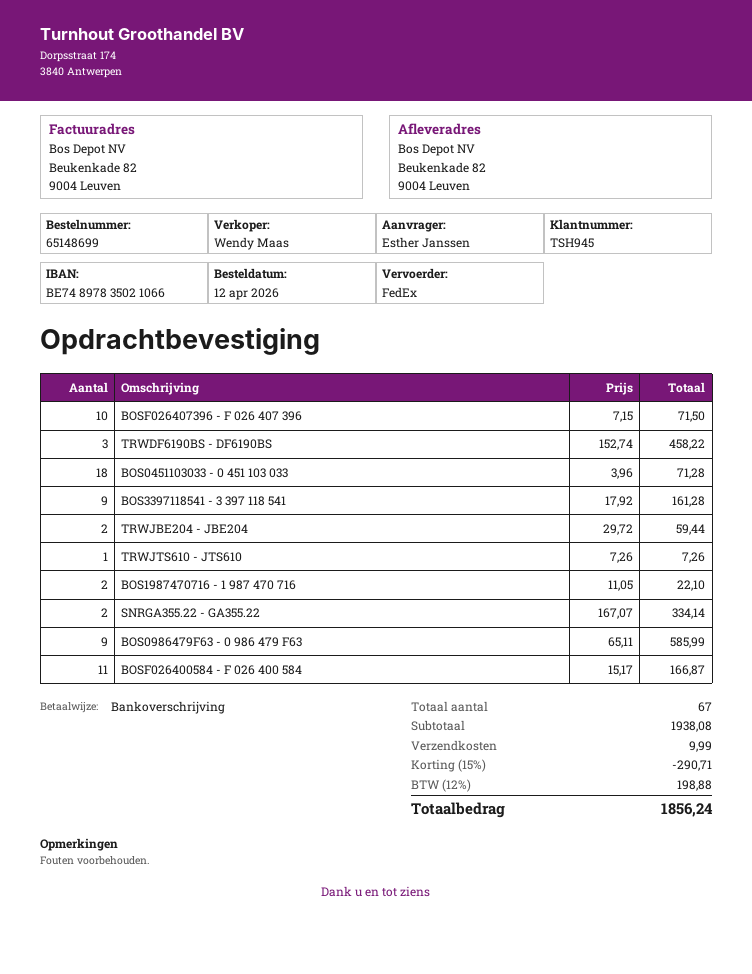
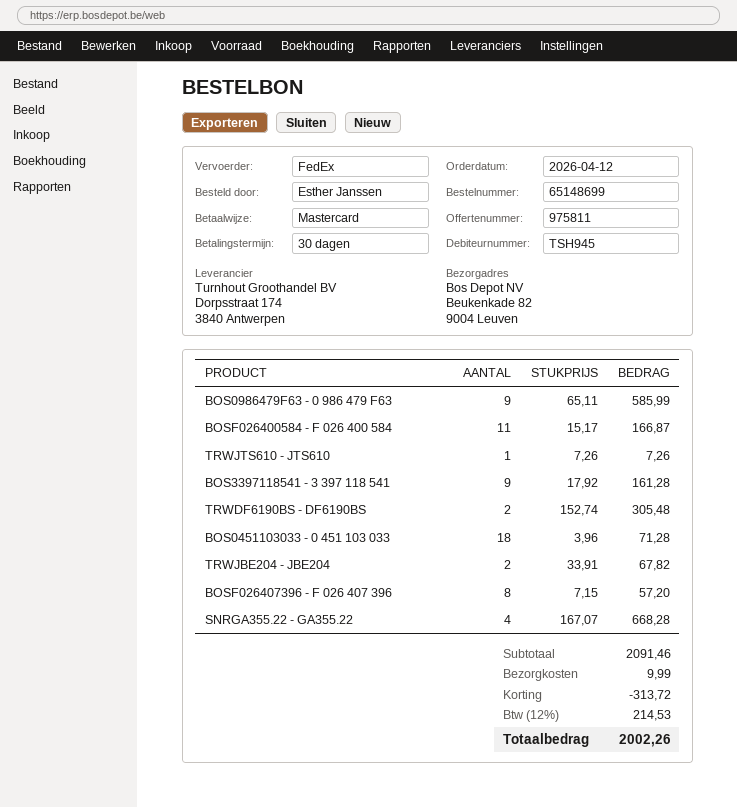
payment method: bank transfer -> Mastercard
BOSF026407396 - F 026 407 396: 10 x 7.15 = 71.50 -> 8 x 7.15 = 57.20
TRWDF6190BS - DF6190BS: 3 x 152.74 = 458.22 -> 2 x 152.74 = 305.48
TRWJBE204 - JBE204: 2 x 29.72 = 59.44 -> 2 x 33.91 = 67.82
BOS1987470716 - 1 987 470 716: 2 x 11.05 = 22.10 -> none
SNRGA355.22 - GA355.22: 2 x 167.07 = 334.14 -> 4 x 167.07 = 668.28
subtotal: 1938.08 -> 2091.46
discount: 290.71 -> 313.72
tax: 12% = 198.88 -> 12% = 214.53
total: 1856.24 -> 2002.26

